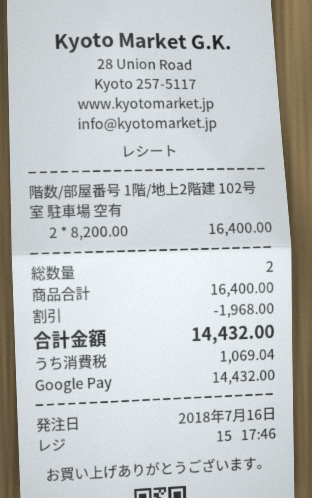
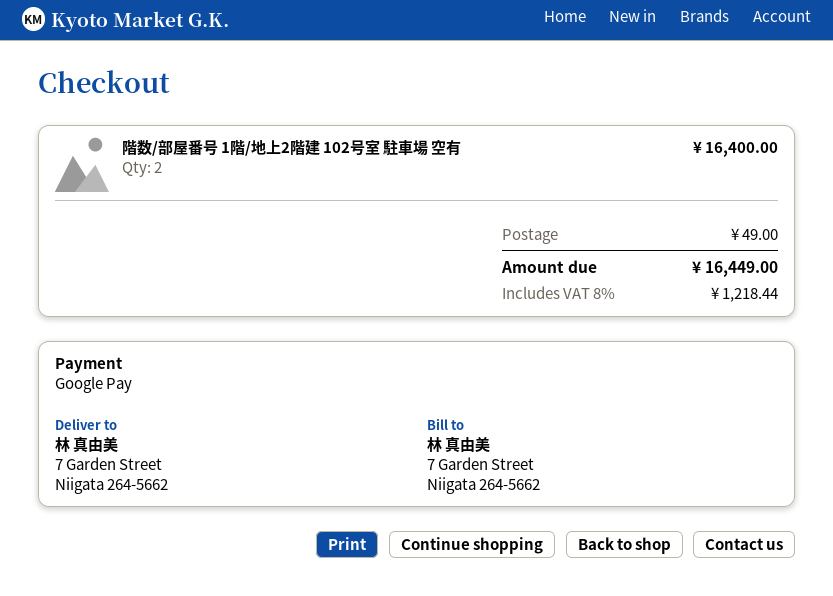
discount: 1968.00 -> none
shipping: none -> 49.00
tax: 1069.04 -> 1218.44
total: 14432.00 -> 16449.00

